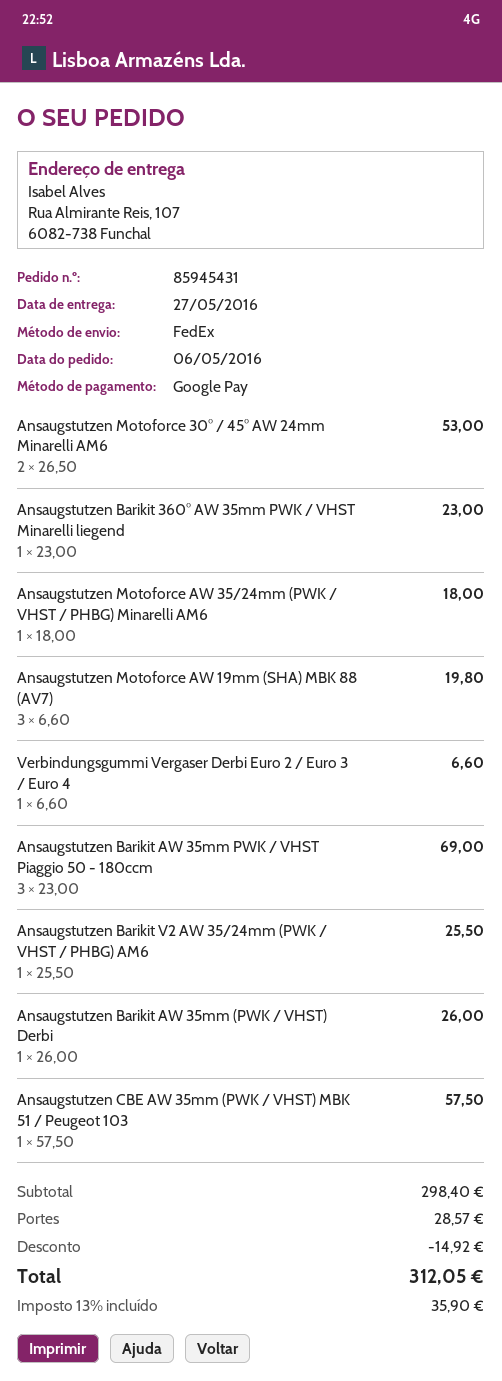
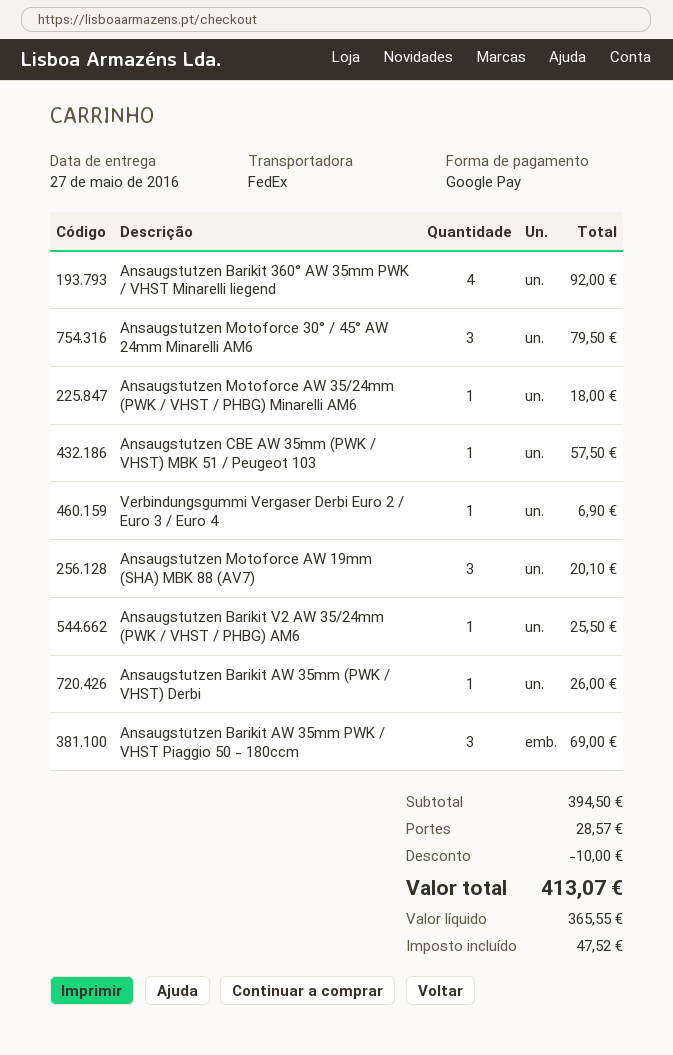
Ansaugstutzen Motoforce 30° / 45° AW 24mm Minarelli AM6: 2 for 53.00 -> 3 for 79.50
Ansaugstutzen Barikit 360° AW 35mm PWK / VHST Minarelli liegend: 1 for 23.00 -> 4 for 92.00
Ansaugstutzen Motoforce AW 19mm (SHA) MBK 88 (AV7): 3 for 19.80 -> 3 for 20.10
Verbindungsgummi Vergaser Derbi Euro 2 / Euro 3 / Euro 4: 1 for 6.60 -> 1 for 6.90
subtotal: 298.40 -> 394.50
discount: 14.92 -> 10.00
tax: 35.90 -> 47.52
total: 312.05 -> 413.07

